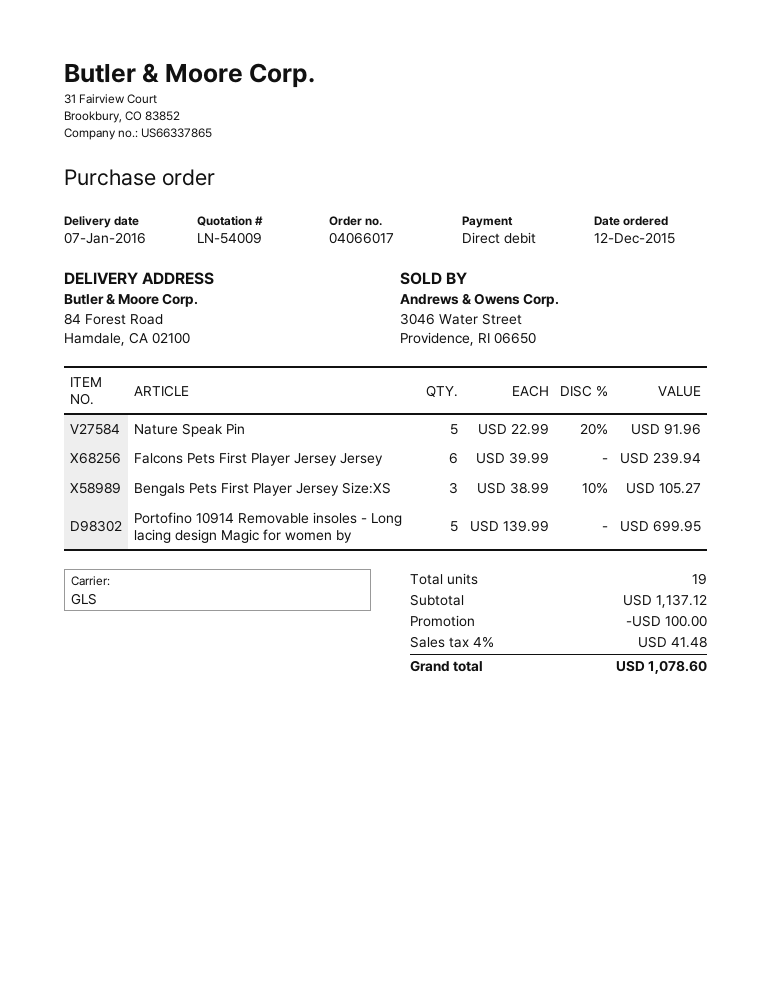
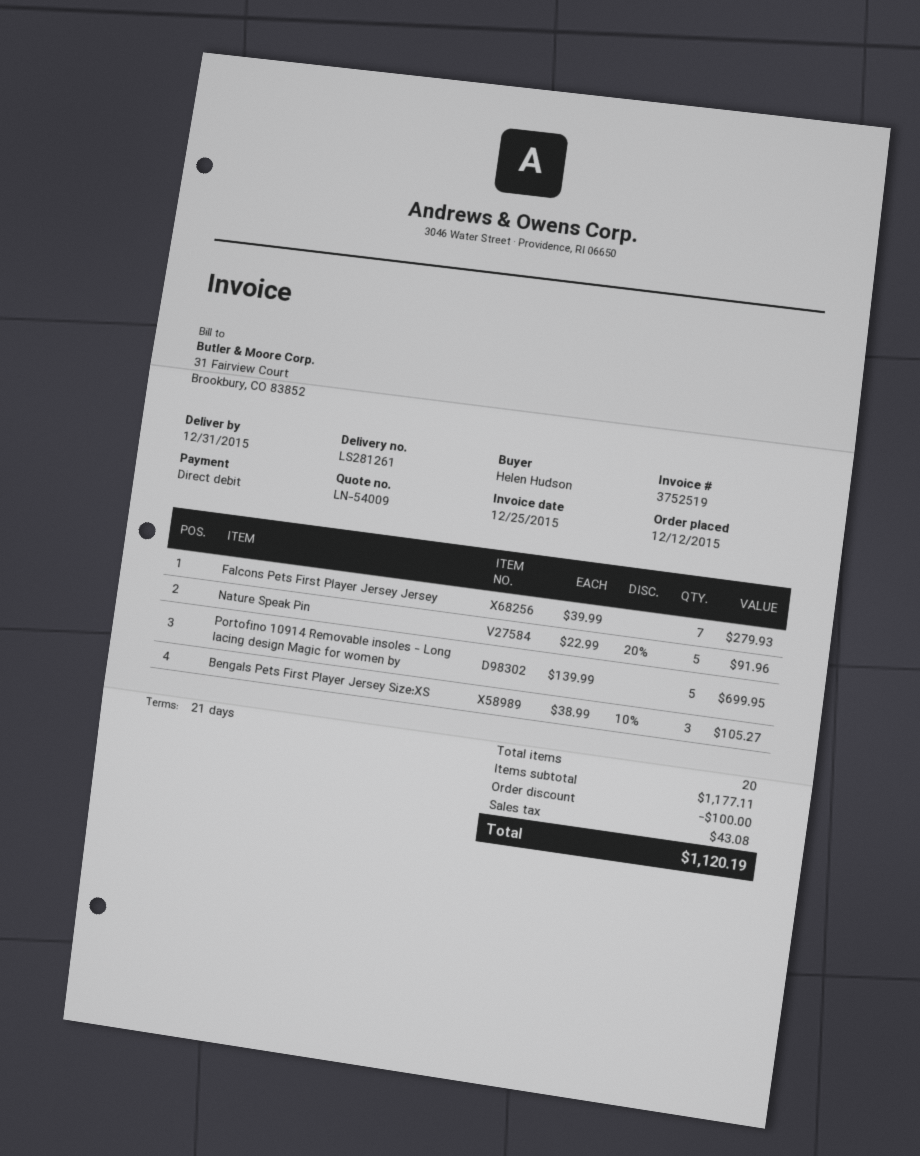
delivery date: 2016-01-07 -> 2015-12-31
Falcons Pets First Player Jersey Jersey: 6 x 39.99 = 239.94 -> 7 x 39.99 = 279.93
total quantity: 19 -> 20
subtotal: 1137.12 -> 1177.11
tax: 41.48 -> 43.08
total: 1078.60 -> 1120.19

